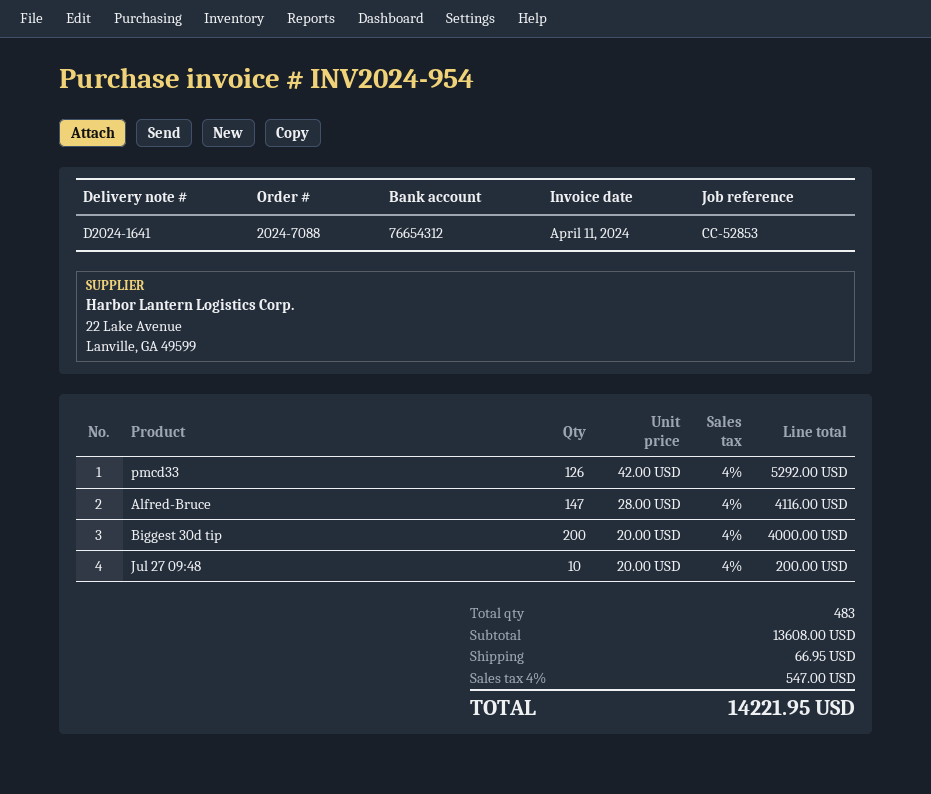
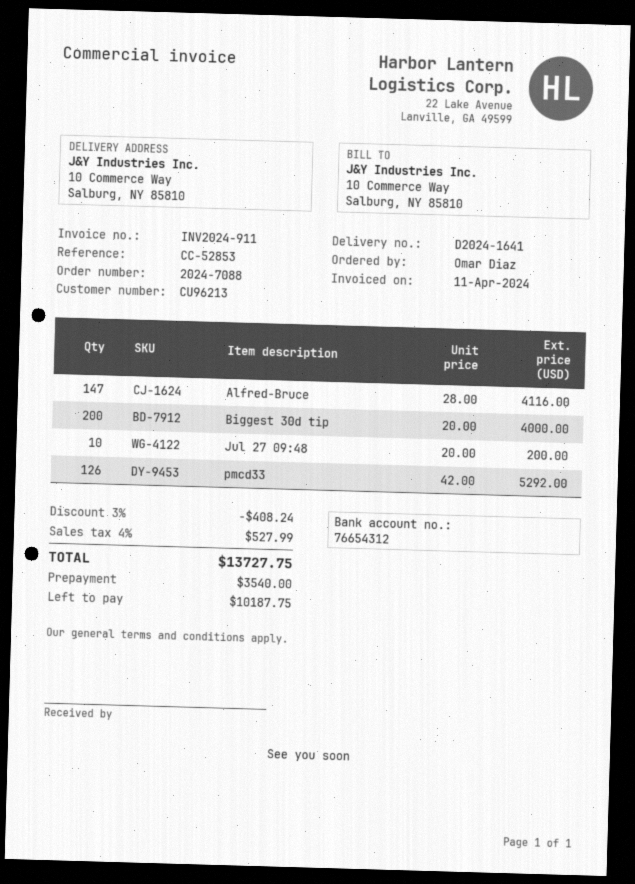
invoice number: INV2024-954 -> INV2024-911
discount: none -> 3% = 408.24
shipping: 66.95 -> none
tax: 4% = 547.00 -> 4% = 527.99
total: 14221.95 -> 13727.75

